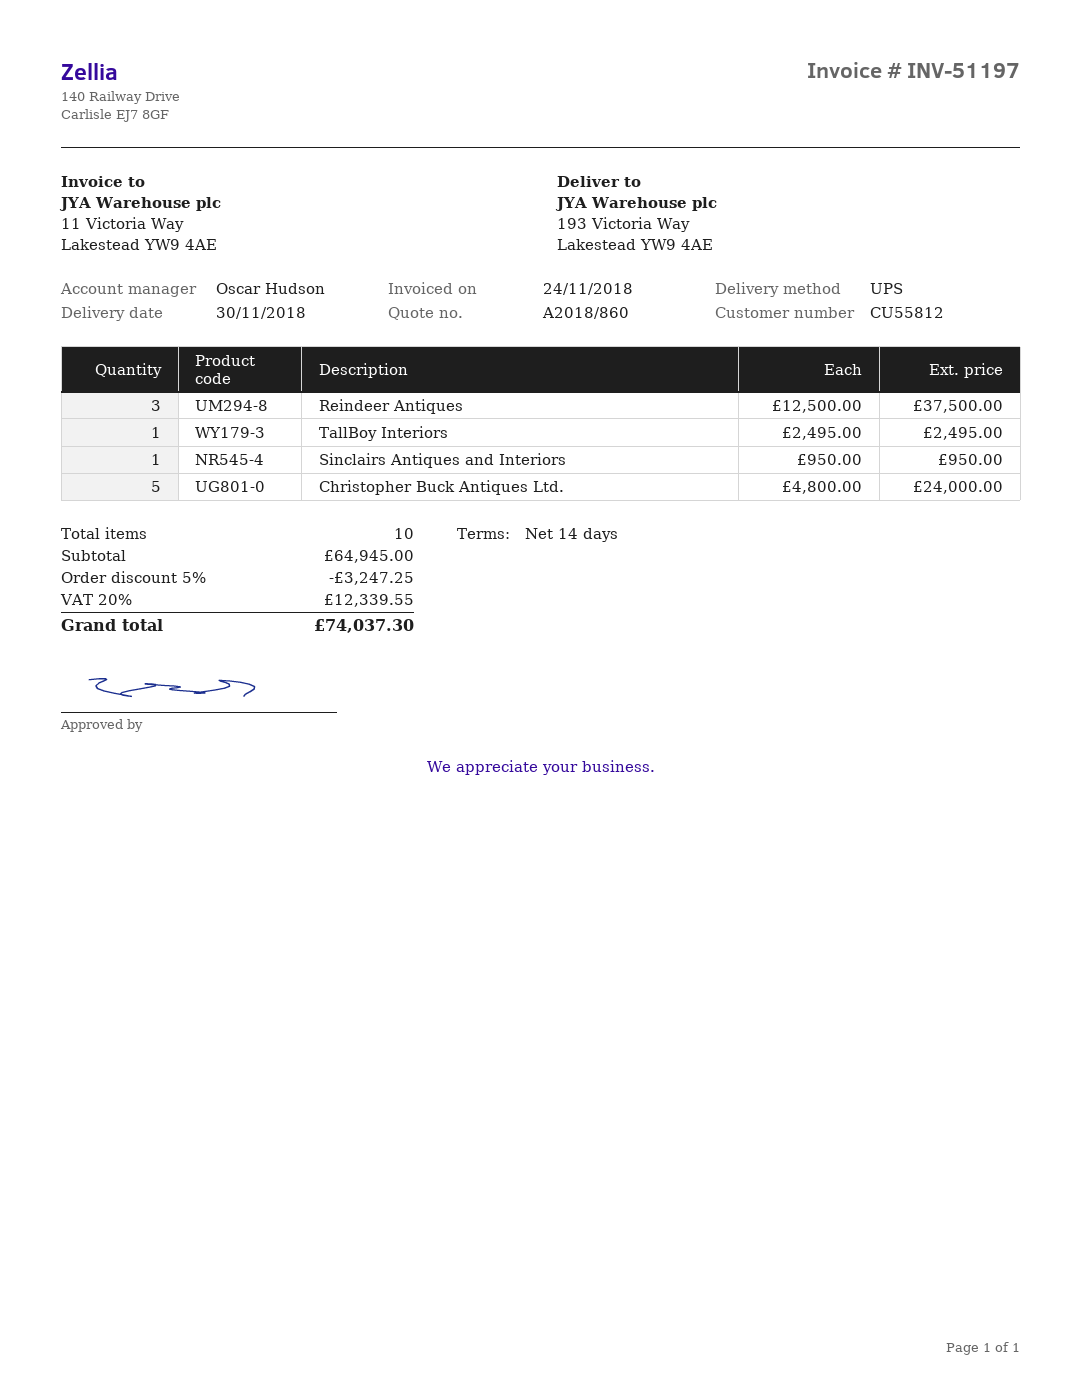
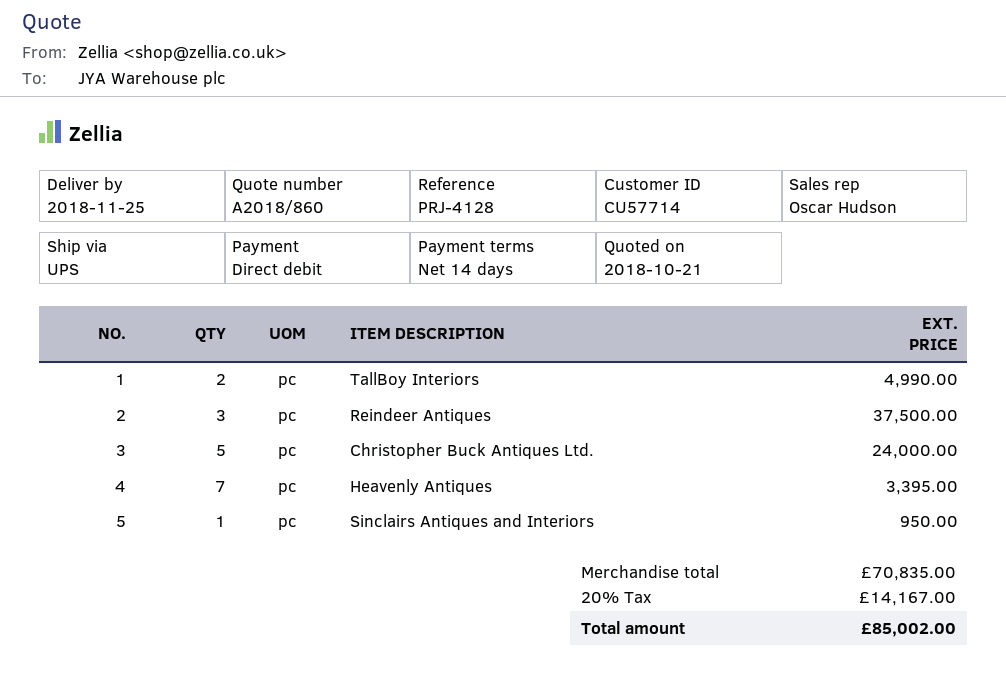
delivery date: 2018-11-30 -> 2018-11-25
customer number: CU55812 -> CU57714
TallBoy Interiors: 1 for 2495.00 -> 2 for 4990.00
Heavenly Antiques: none -> 7 for 3395.00
subtotal: 64945.00 -> 70835.00
discount: 5% = 3247.25 -> none
tax: 20% = 12339.55 -> 20% = 14167.00
total: 74037.30 -> 85002.00

